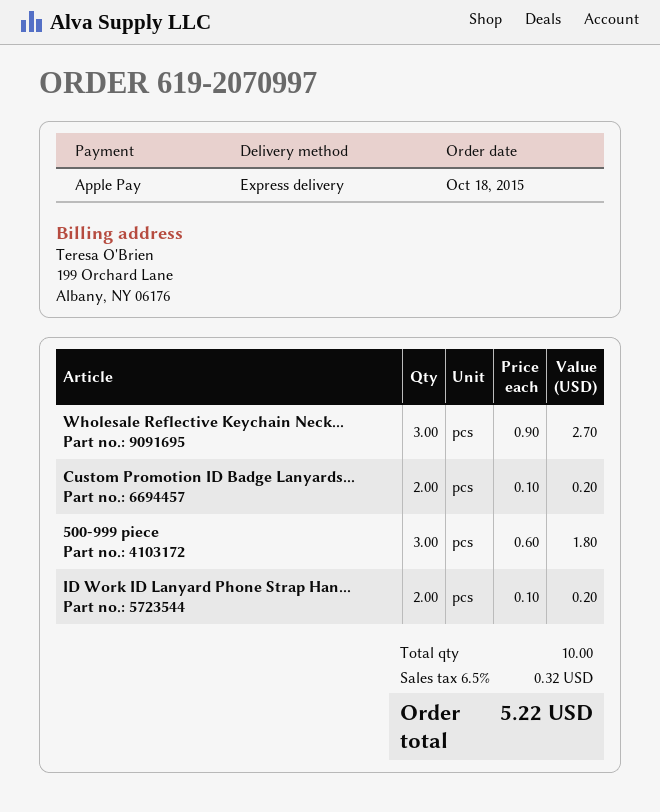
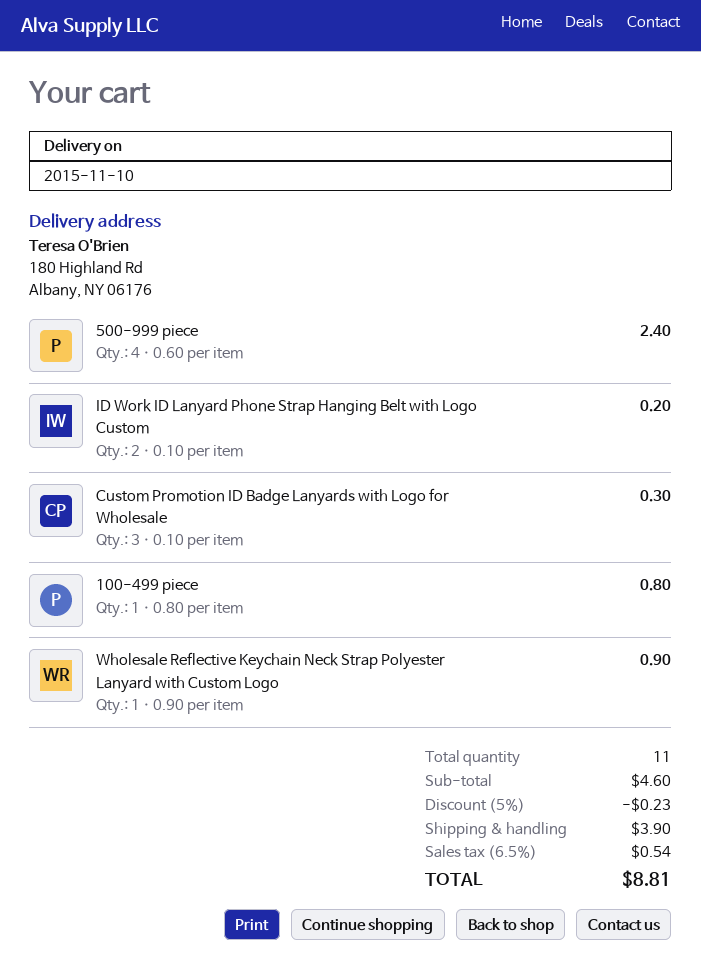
Wholesale Reflective Keychain Neck...: 3 x 0.90 = 2.70 -> 1 x 0.90 = 0.90
Custom Promotion ID Badge Lanyards...: 2 x 0.10 = 0.20 -> 3 x 0.10 = 0.30
500-999 piece: 3 x 0.60 = 1.80 -> 4 x 0.60 = 2.40
100-499 piece: none -> 1 x 0.80 = 0.80
total quantity: 10 -> 11
discount: none -> 5% = 0.23
shipping: none -> 3.90
tax: 6.5% = 0.32 -> 6.5% = 0.54
total: 5.22 -> 8.81

